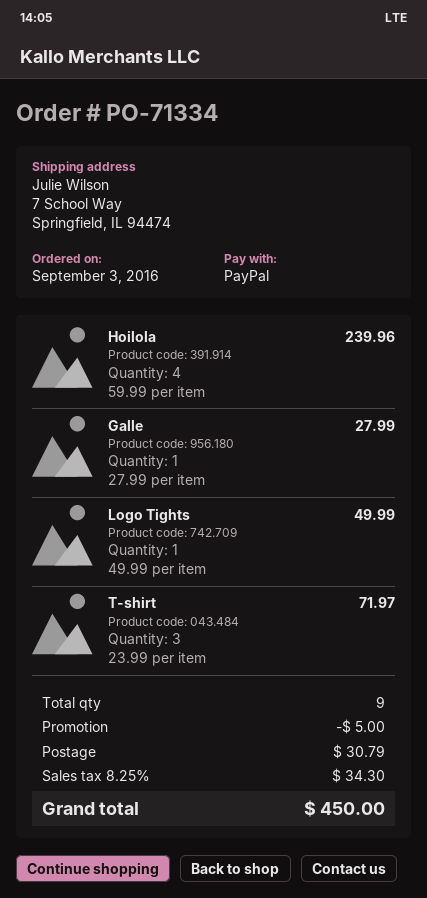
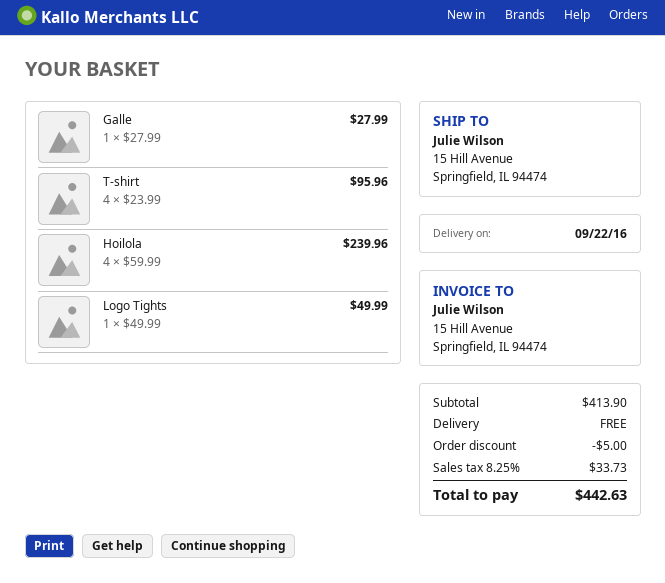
ship to: 7 School Way, Springfield, IL 94474 -> 15 Hill Avenue, Springfield, IL 94474
T-shirt: 3 x 23.99 = 71.97 -> 4 x 23.99 = 95.96
shipping: 30.79 -> 0.00
tax: 8.25% = 34.30 -> 8.25% = 33.73
total: 450.00 -> 442.63

